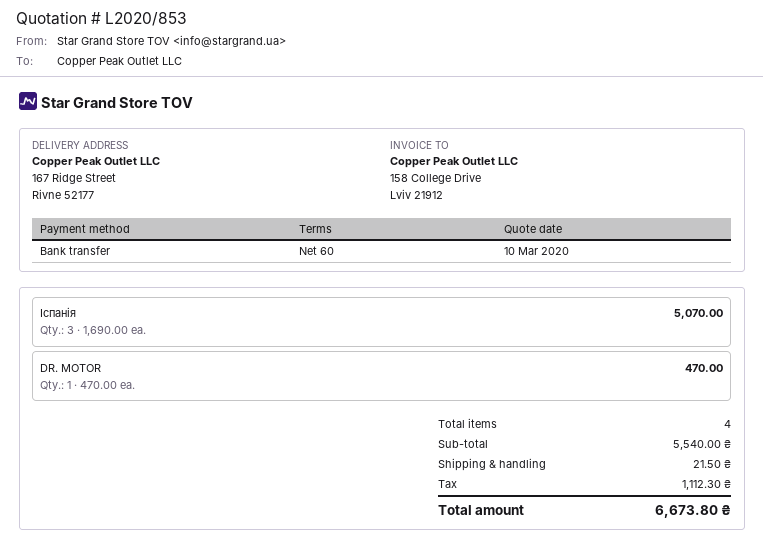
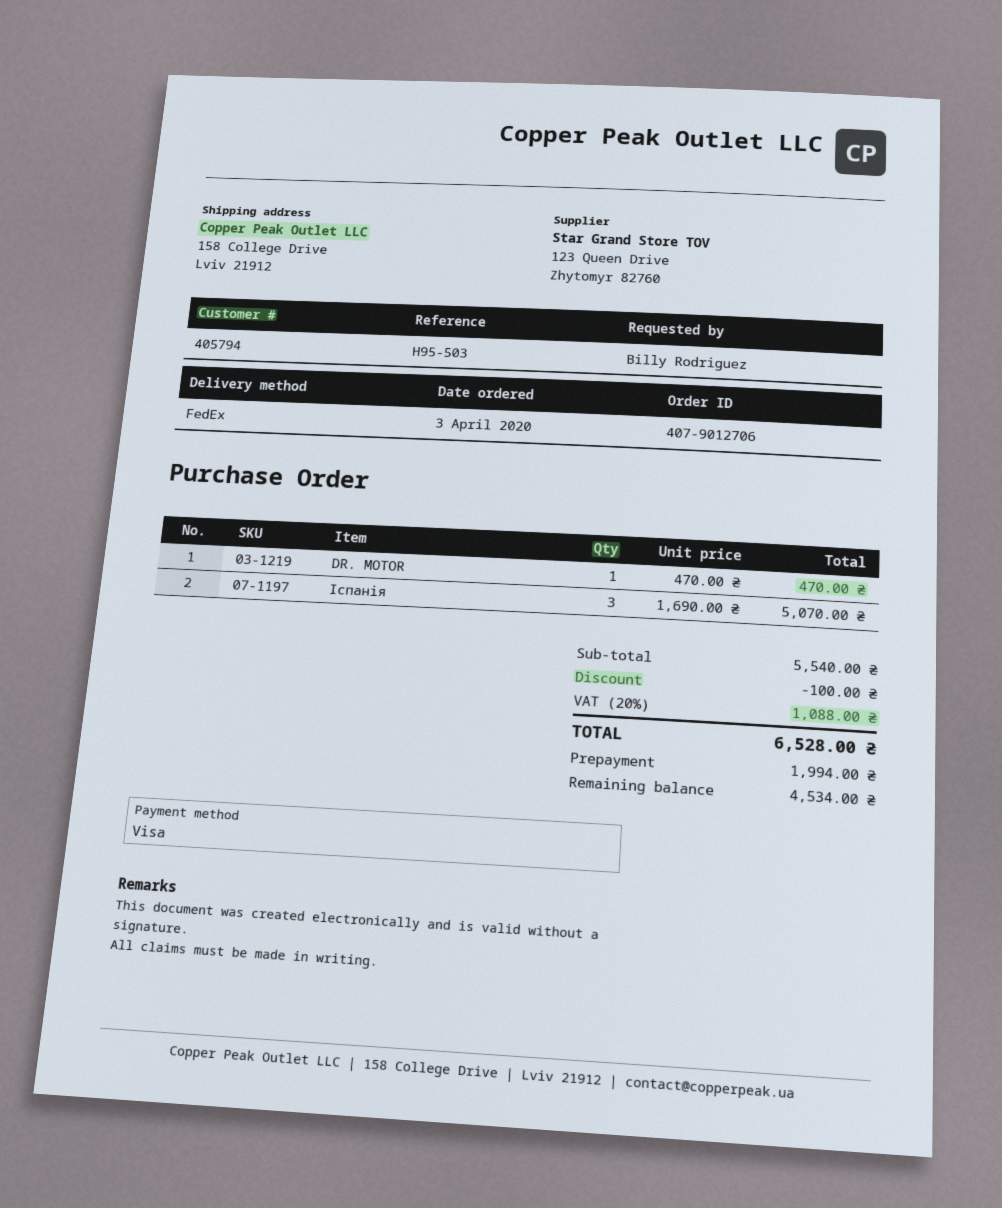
payment method: bank transfer -> Visa
ship to: 167 Ridge Street, Rivne 52177 -> 158 College Drive, Lviv 21912
discount: none -> 100.00
shipping: 21.50 -> none
tax: 1112.30 -> 1088.00
total: 6673.80 -> 6528.00

